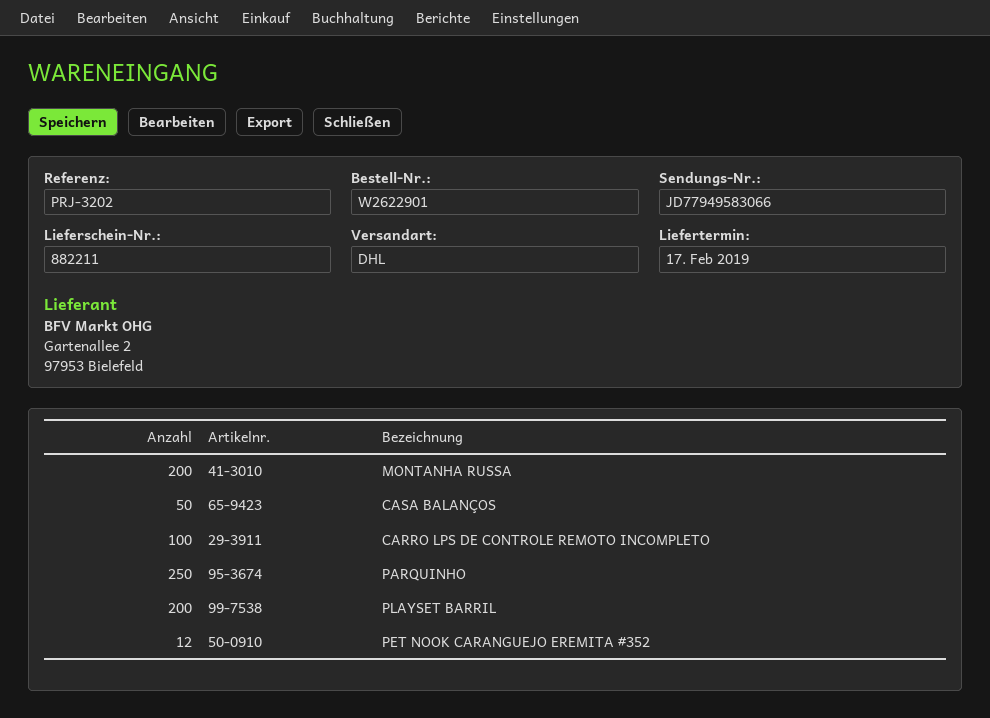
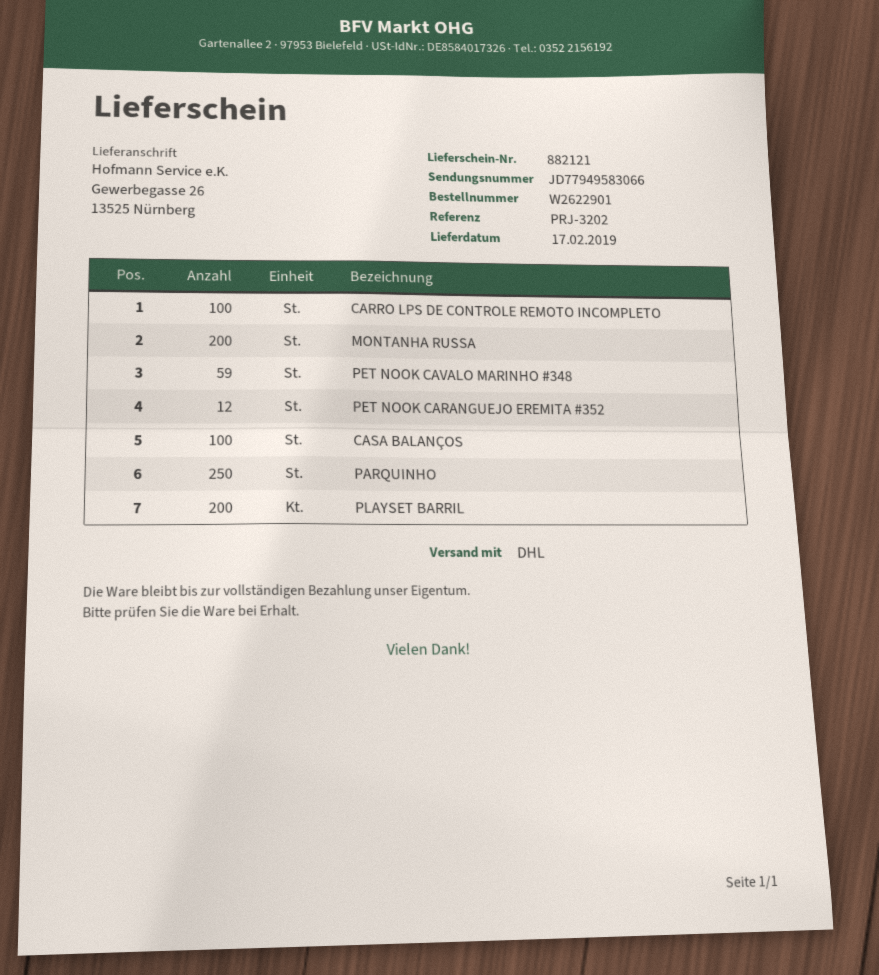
delivery note number: 882211 -> 882121
CASA BALANÇOS: 50 -> 100
PET NOOK CAVALO MARINHO #348: none -> 59

